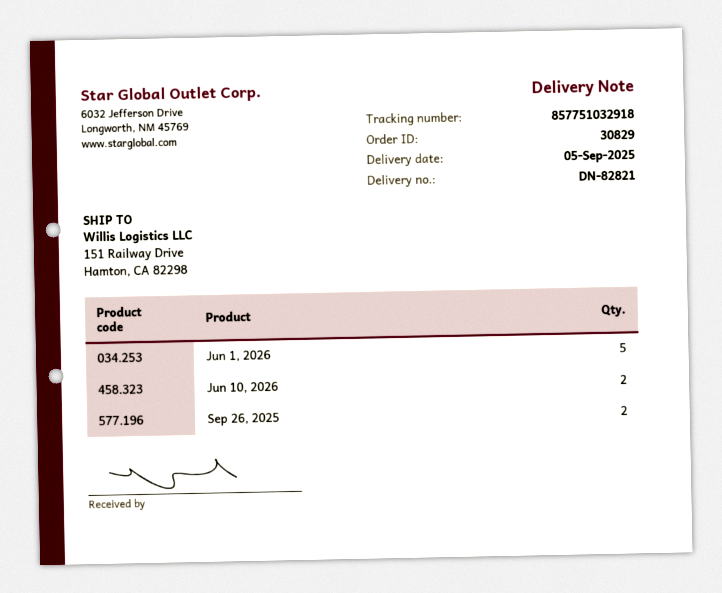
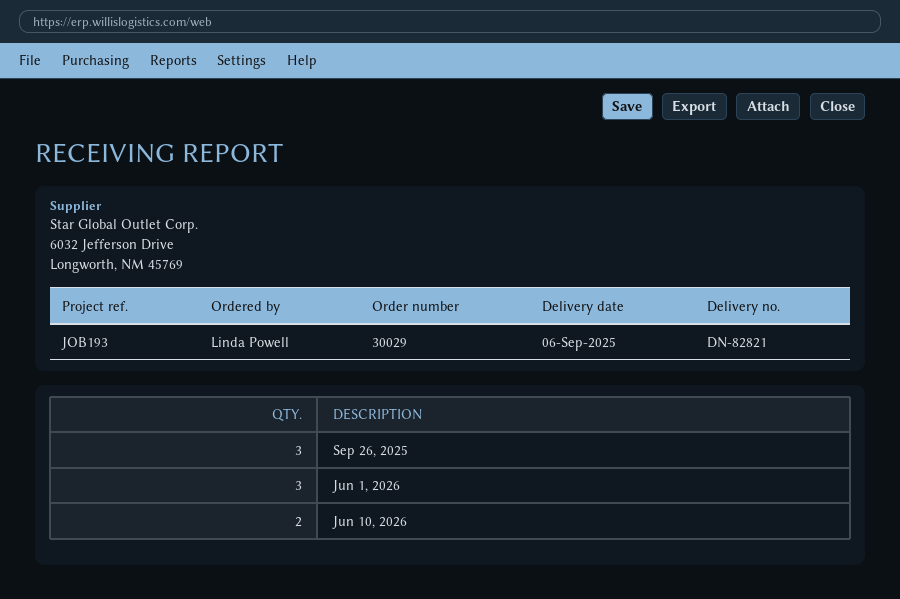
order number: 30829 -> 30029
delivery date: 2025-09-05 -> 2025-09-06
Jun 1, 2026: 5 -> 3
Sep 26, 2025: 2 -> 3

